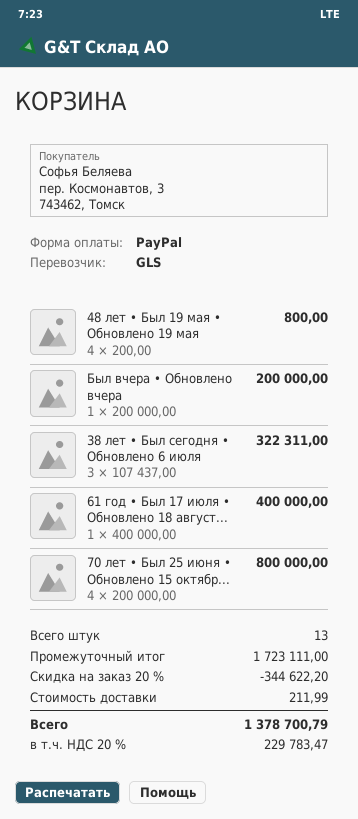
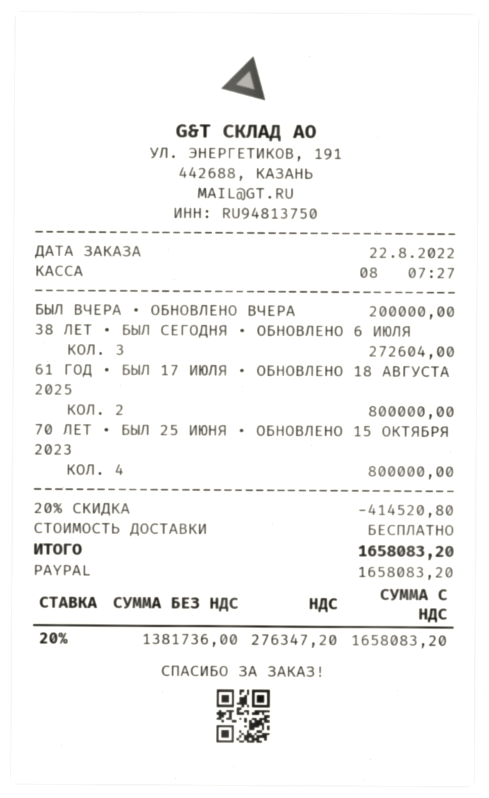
48 лет • Был 19 мая • Обновлено 19 мая: 4 for 800.00 -> none
38 лет • Был сегодня • Обновлено 6 июля: 3 for 322311.00 -> 3 for 272604.00
61 год • Был 17 июля • Обновлено 18 август...: 1 for 400000.00 -> 2 for 800000.00
discount: 20% = 344622.20 -> 20% = 414520.80
shipping: 211.99 -> 0.00
tax: 20% = 229783.47 -> 20% = 276347.20
total: 1378700.79 -> 1658083.20

